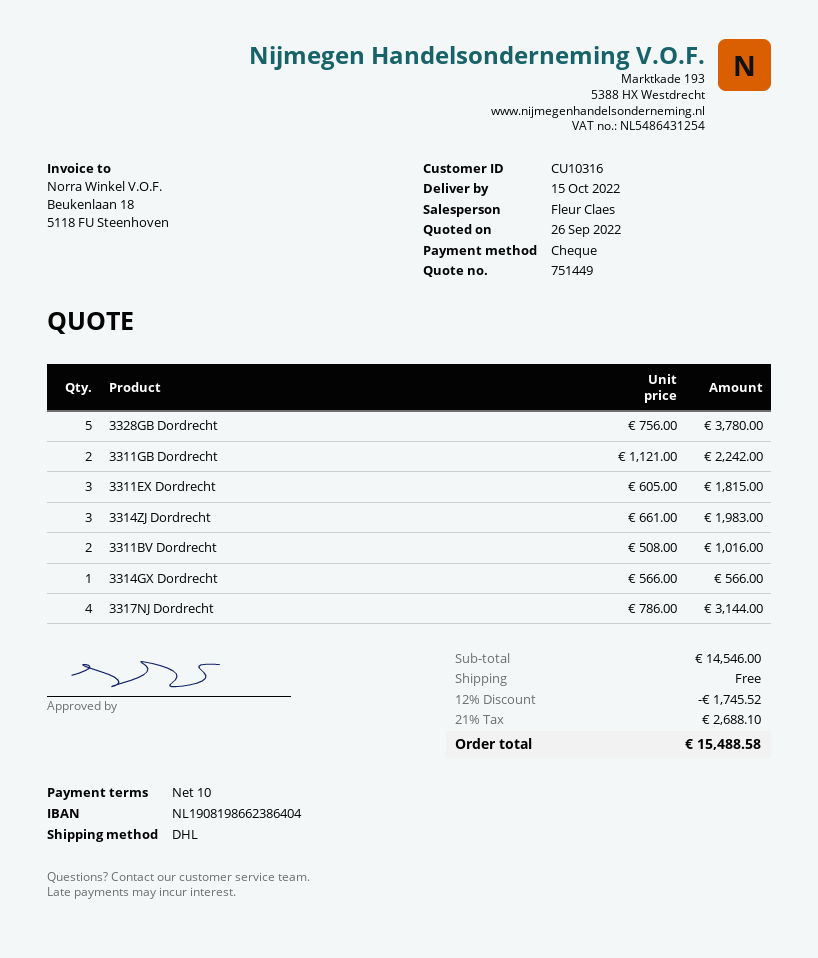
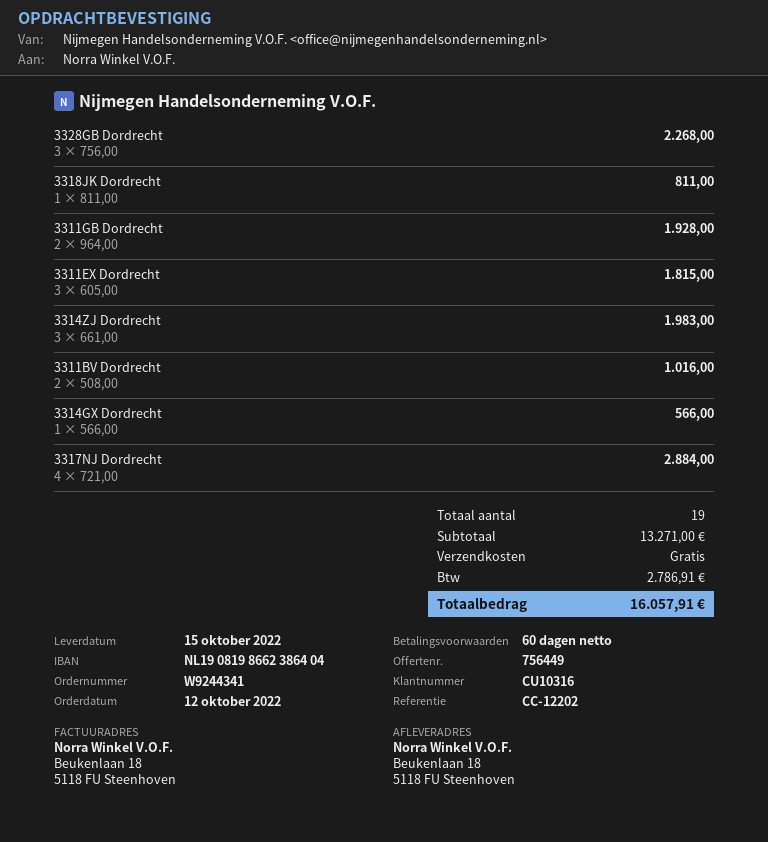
quote number: 751449 -> 756449
payment terms: 10 days -> 60 days
3328GB Dordrecht: 5 x 756.00 = 3780.00 -> 3 x 756.00 = 2268.00
3311GB Dordrecht: 2 x 1121.00 = 2242.00 -> 2 x 964.00 = 1928.00
3317NJ Dordrecht: 4 x 786.00 = 3144.00 -> 4 x 721.00 = 2884.00
3318JK Dordrecht: none -> 1 x 811.00 = 811.00
subtotal: 14546.00 -> 13271.00
discount: 12% = 1745.52 -> none
tax: 2688.10 -> 2786.91
total: 15488.58 -> 16057.91

